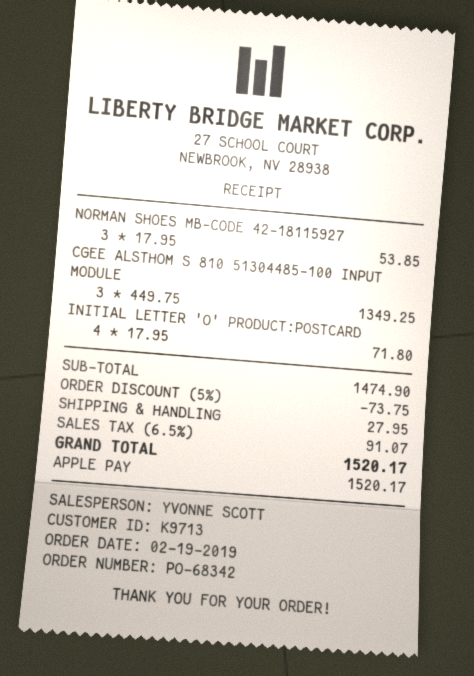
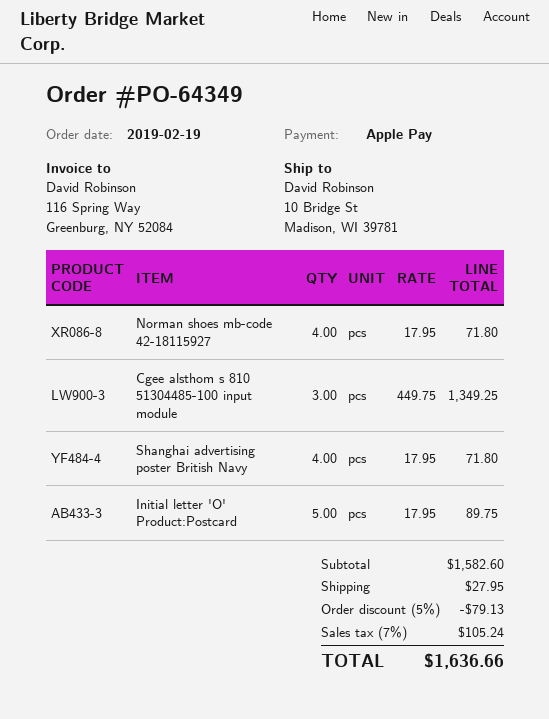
order number: PO-68342 -> PO-64349
NORMAN SHOES MB-CODE 42-18115927: 3 x 17.95 = 53.85 -> 4 x 17.95 = 71.80
INITIAL LETTER 'O' PRODUCT:POSTCARD: 4 x 17.95 = 71.80 -> 5 x 17.95 = 89.75
Shanghai advertising poster British Navy: none -> 4 x 17.95 = 71.80
subtotal: 1474.90 -> 1582.60
discount: 5% = 73.75 -> 5% = 79.13
tax: 6.5% = 91.07 -> 7% = 105.24
total: 1520.17 -> 1636.66

